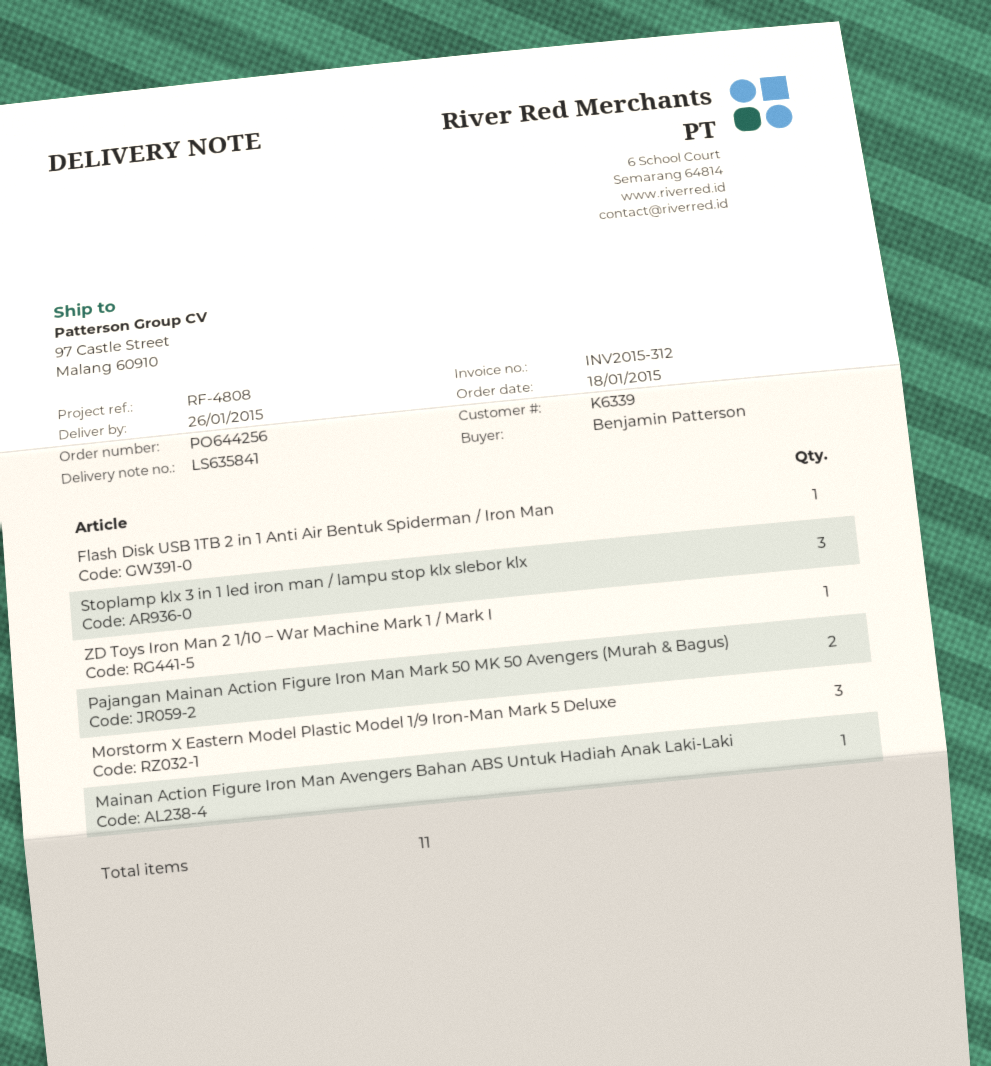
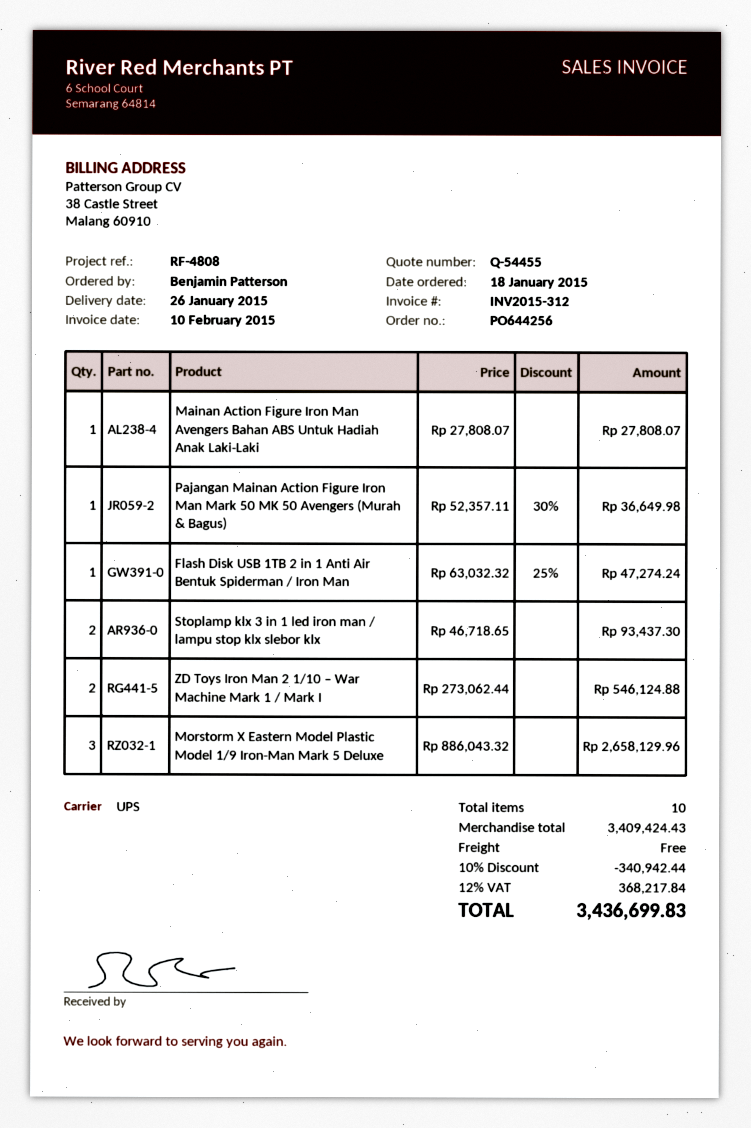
Stoplamp klx 3 in 1 led iron man / lampu stop klx slebor klx: 3 -> 2
ZD Toys Iron Man 2 1/10 – War Machine Mark 1 / Mark I: 1 -> 2
Pajangan Mainan Action Figure Iron Man Mark 50 MK 50 Avengers (Murah & Bagus): 2 -> 1
total quantity: 11 -> 10

